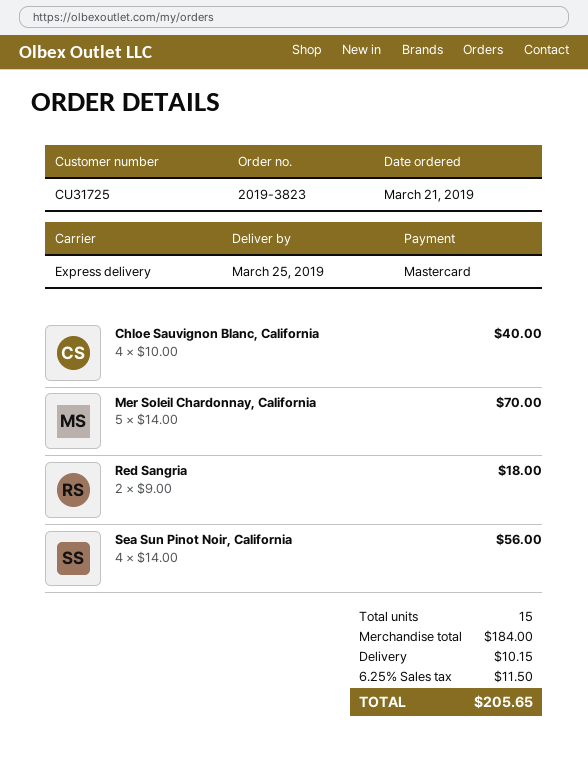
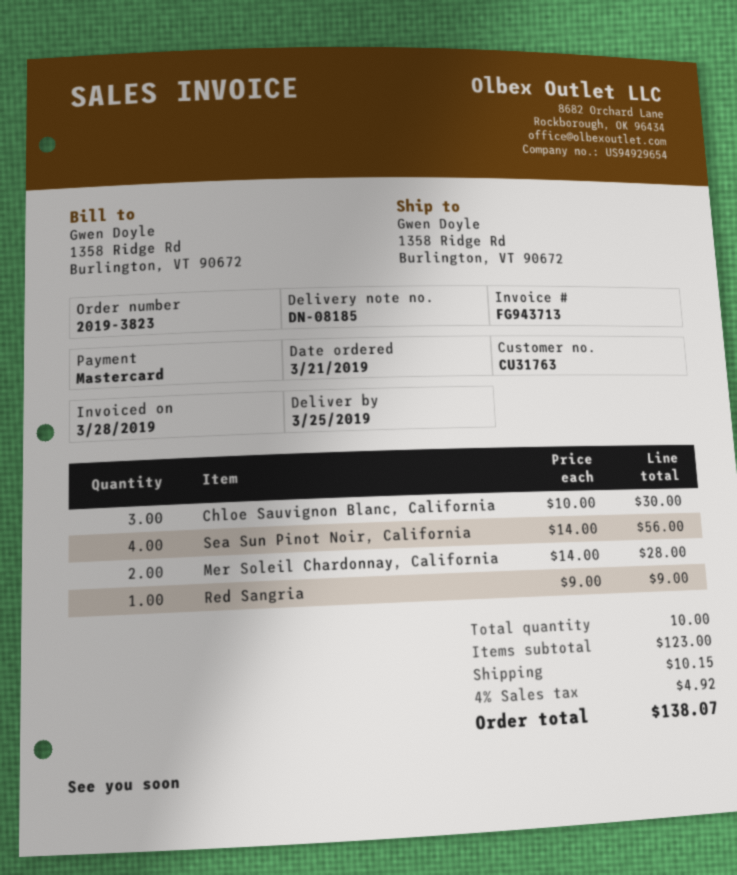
customer number: CU31725 -> CU31763
Chloe Sauvignon Blanc, California: 4 x 10.00 = 40.00 -> 3 x 10.00 = 30.00
Mer Soleil Chardonnay, California: 5 x 14.00 = 70.00 -> 2 x 14.00 = 28.00
Red Sangria: 2 x 9.00 = 18.00 -> 1 x 9.00 = 9.00
total quantity: 15 -> 10
subtotal: 184.00 -> 123.00
tax: 6.25% = 11.50 -> 4% = 4.92
total: 205.65 -> 138.07

